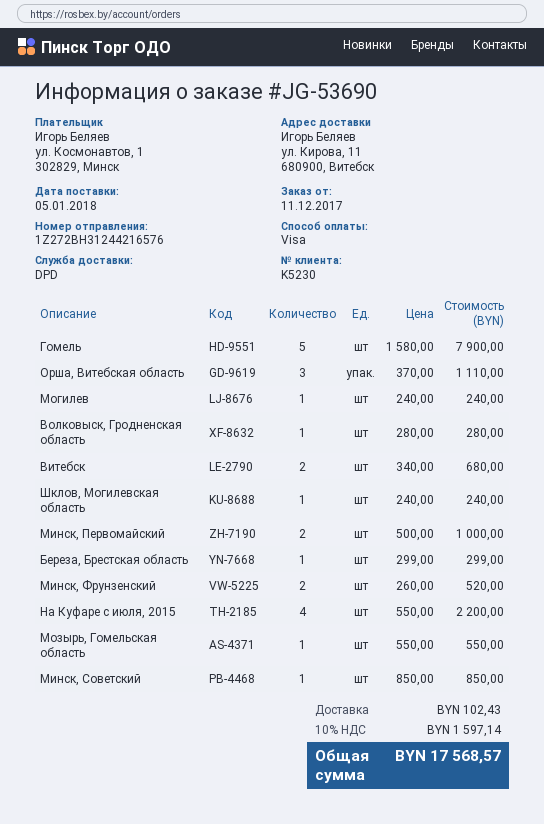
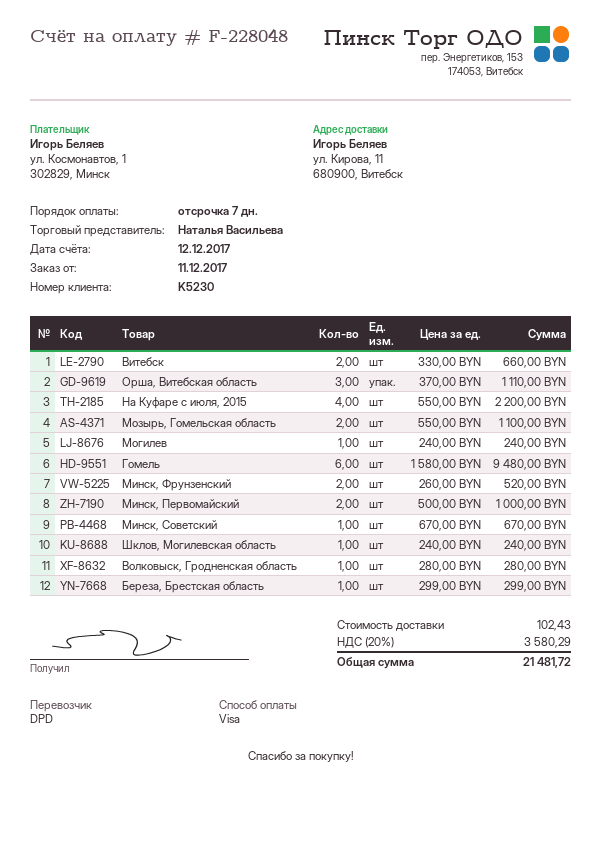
Гомель: 5 x 1580.00 = 7900.00 -> 6 x 1580.00 = 9480.00
Витебск: 2 x 340.00 = 680.00 -> 2 x 330.00 = 660.00
Мозырь, Гомельская область: 1 x 550.00 = 550.00 -> 2 x 550.00 = 1100.00
Минск, Советский: 1 x 850.00 = 850.00 -> 1 x 670.00 = 670.00
tax: 10% = 1597.14 -> 20% = 3580.29
total: 17568.57 -> 21481.72

